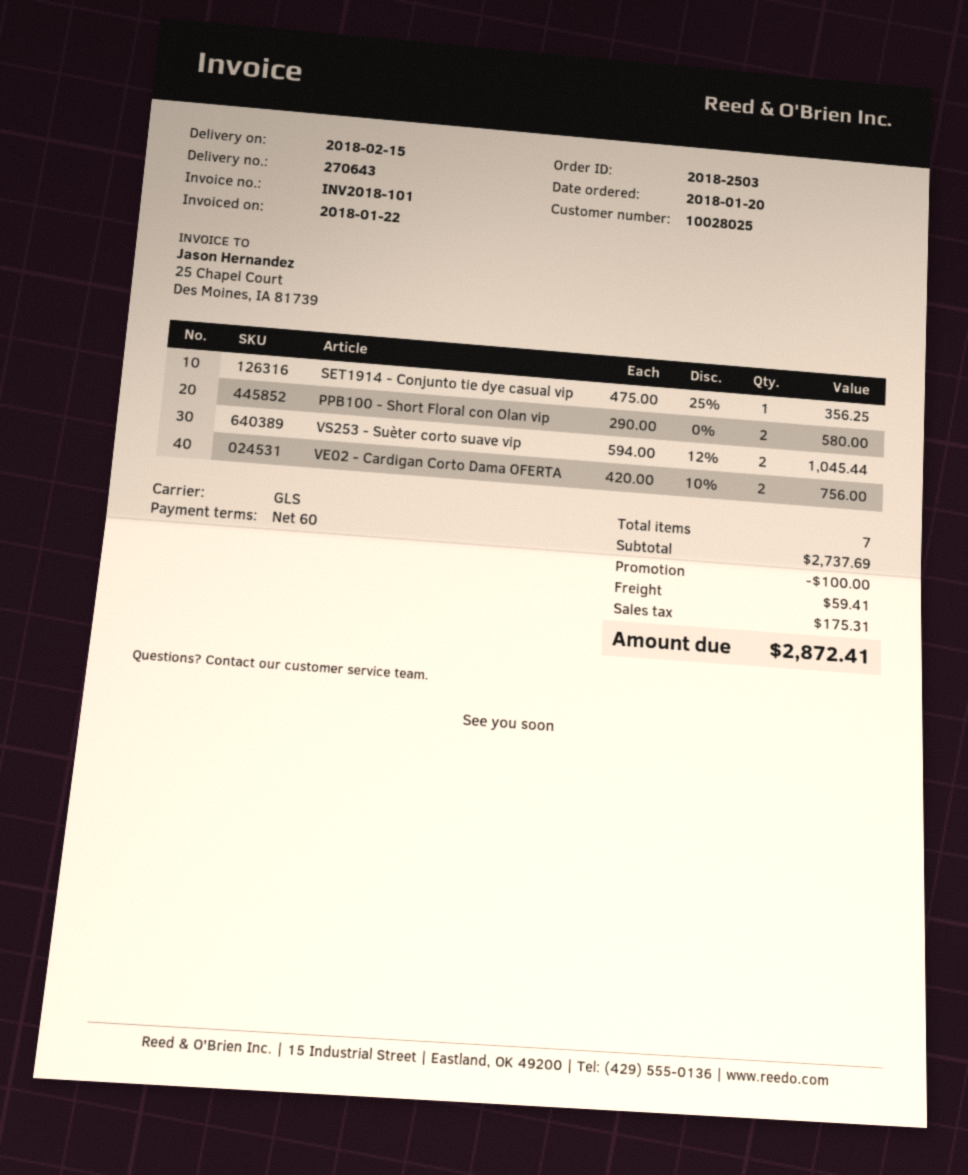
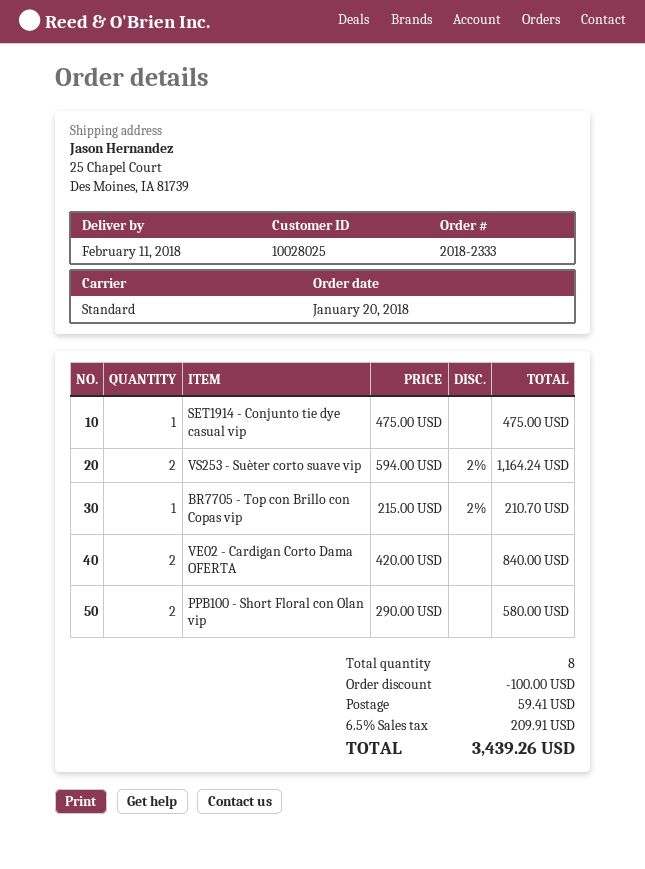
order number: 2018-2503 -> 2018-2333
delivery date: 2018-02-15 -> 2018-02-11
shipping method: GLS -> standard
SET1914 - Conjunto tie dye casual vip: 1 x 475.00 - 25% = 356.25 -> 1 x 475.00 = 475.00
VS253 - Suèter corto suave vip: 2 x 594.00 - 12% = 1045.44 -> 2 x 594.00 - 2% = 1164.24
VE02 - Cardigan Corto Dama OFERTA: 2 x 420.00 - 10% = 756.00 -> 2 x 420.00 = 840.00
BR7705 - Top con Brillo con Copas vip: none -> 1 x 215.00 - 2% = 210.70
total quantity: 7 -> 8
tax: 175.31 -> 209.91
total: 2872.41 -> 3439.26

